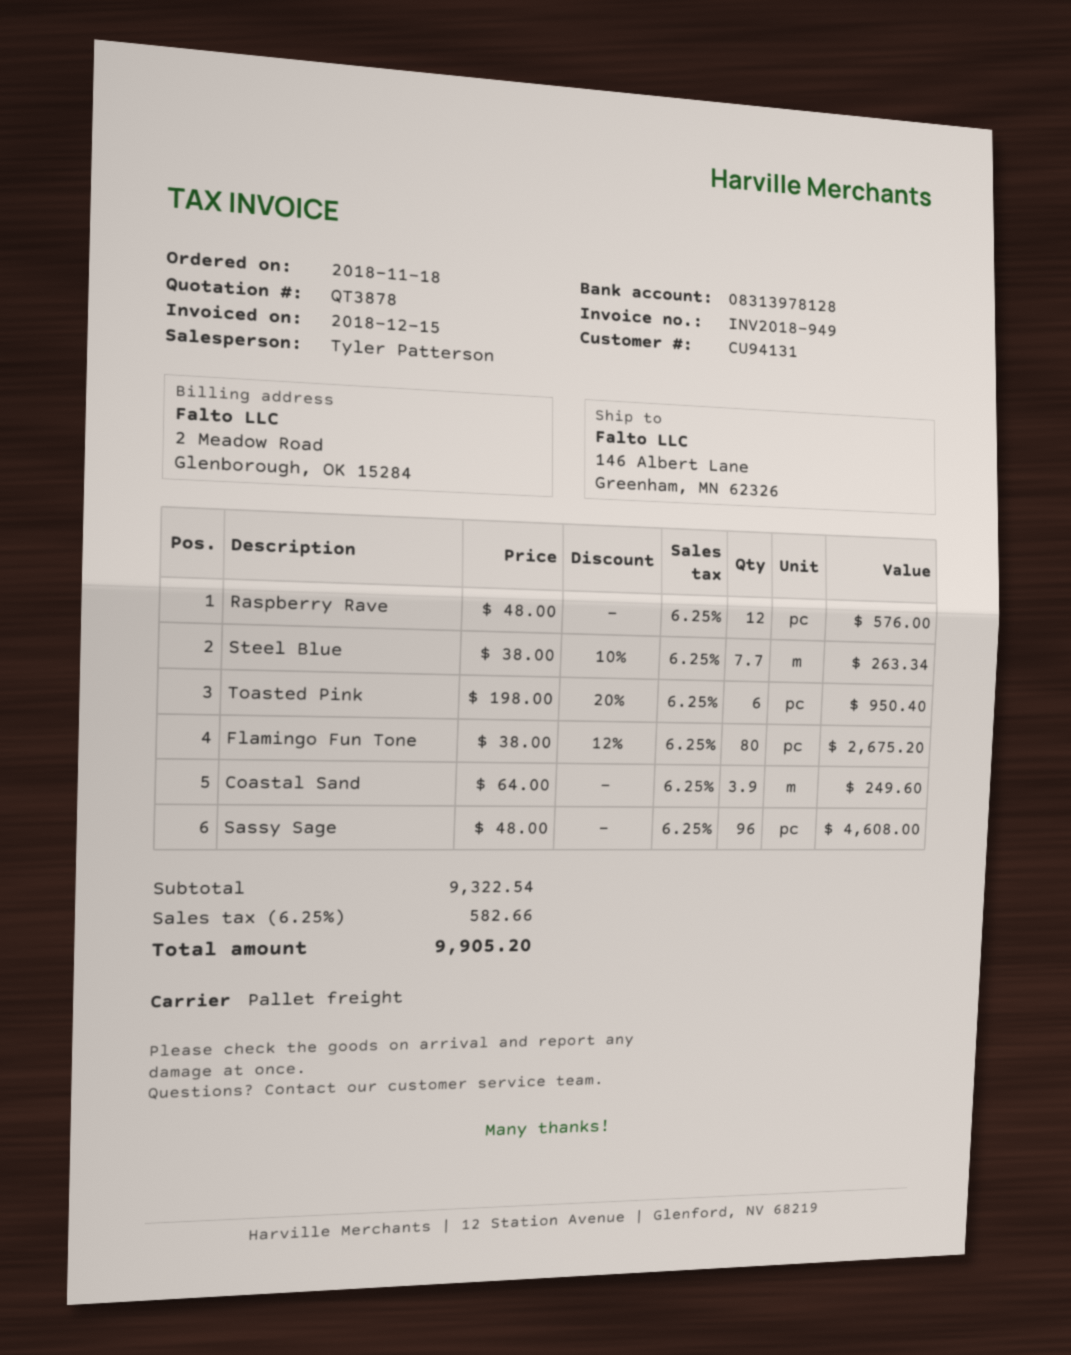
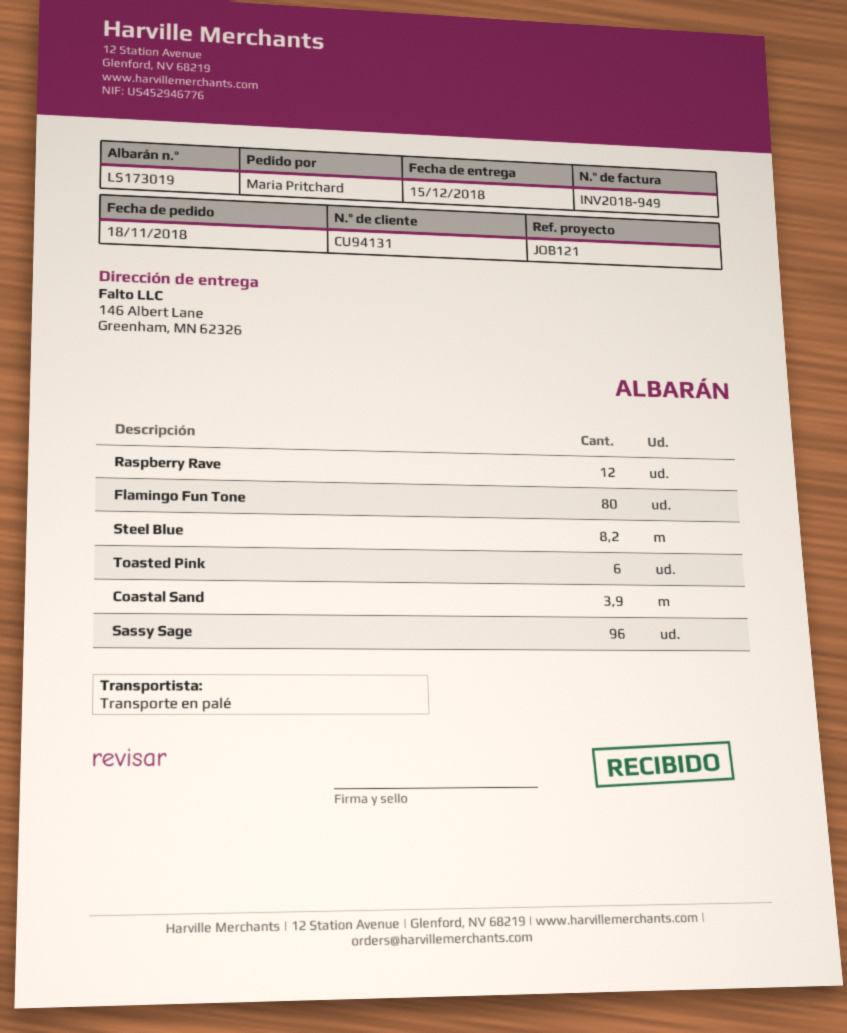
Steel Blue: 7.7 -> 8.2

